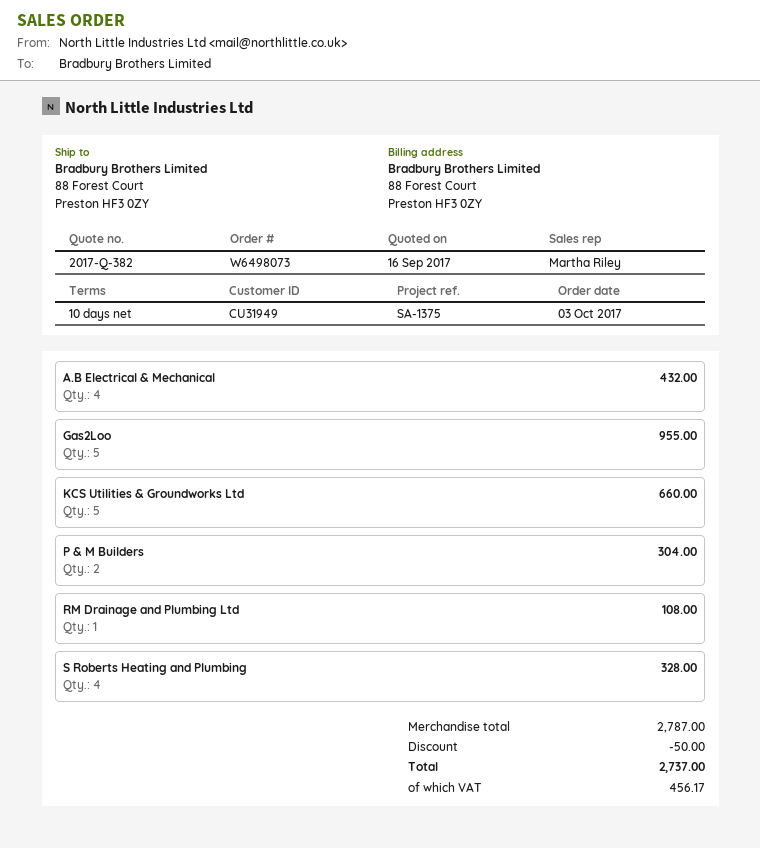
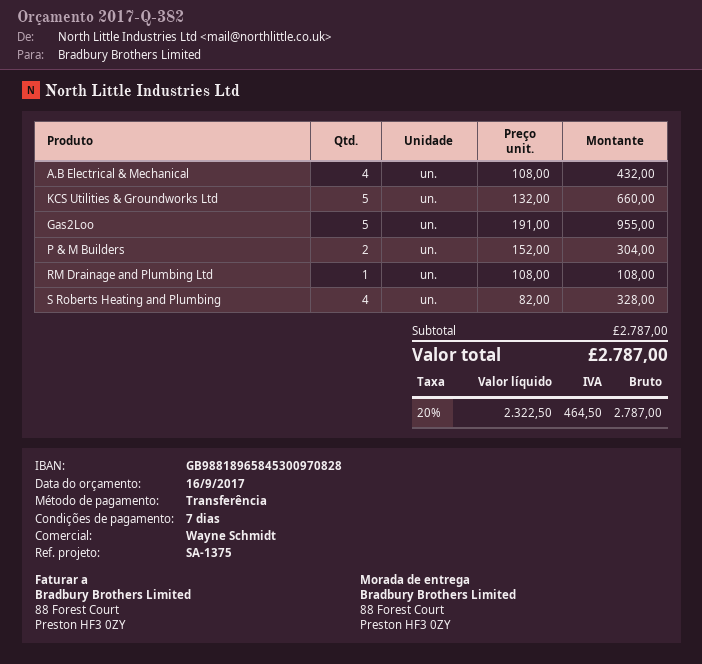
payment terms: 10 days -> 7 days
sales rep: Martha Riley -> Wayne Schmidt
discount: 50.00 -> none
tax: 456.17 -> 464.50
total: 2737.00 -> 2787.00

